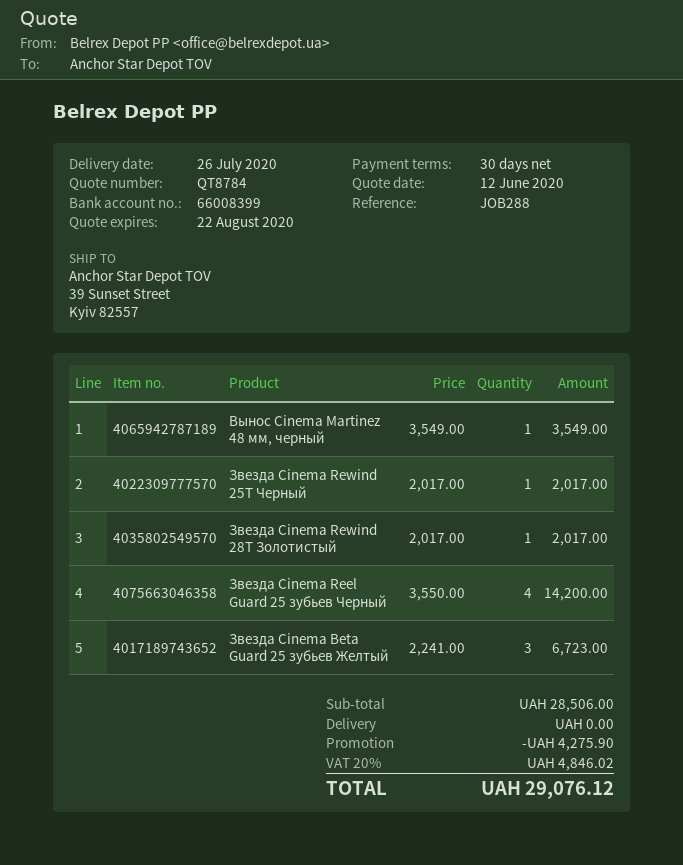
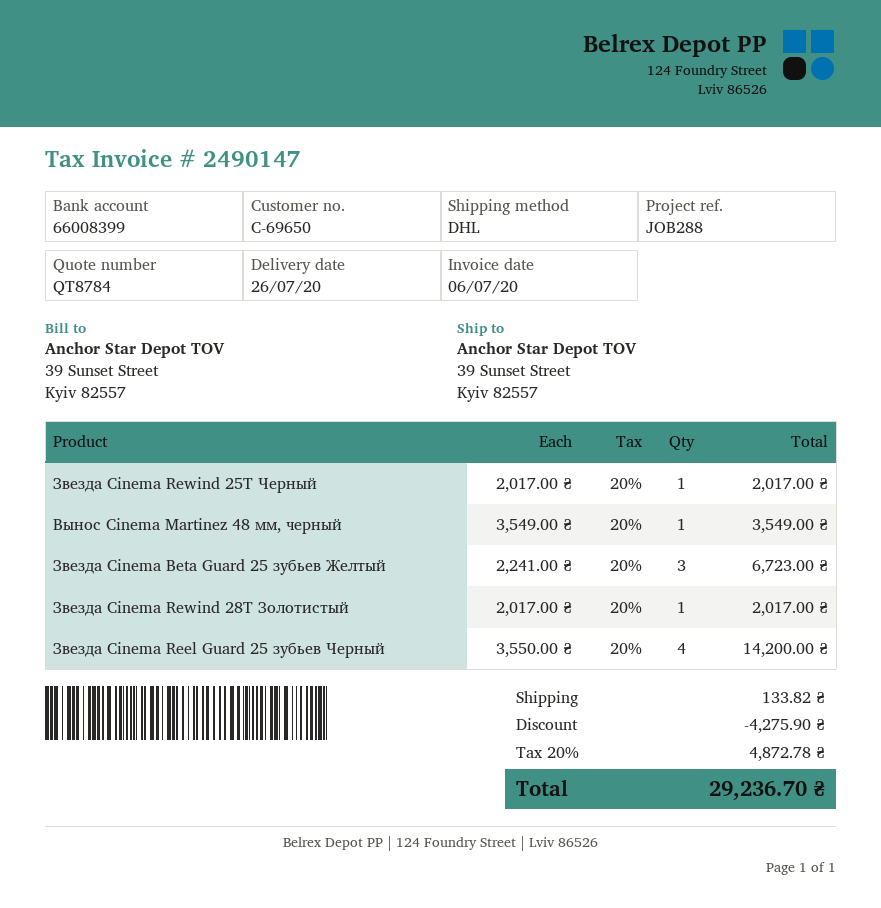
shipping: 0.00 -> 133.82
tax: 20% = 4846.02 -> 20% = 4872.78
total: 29076.12 -> 29236.70

